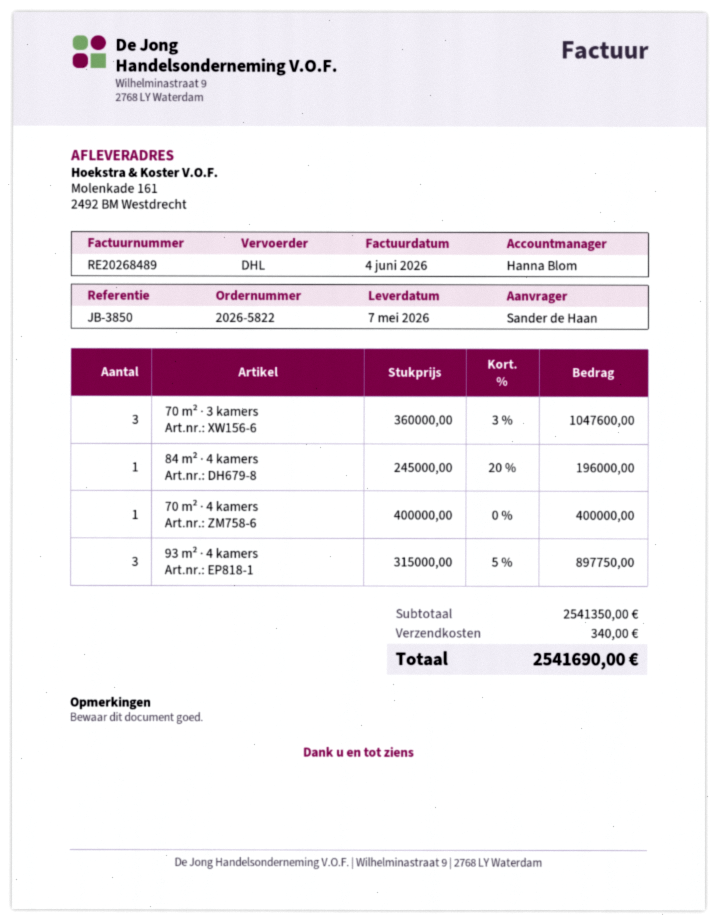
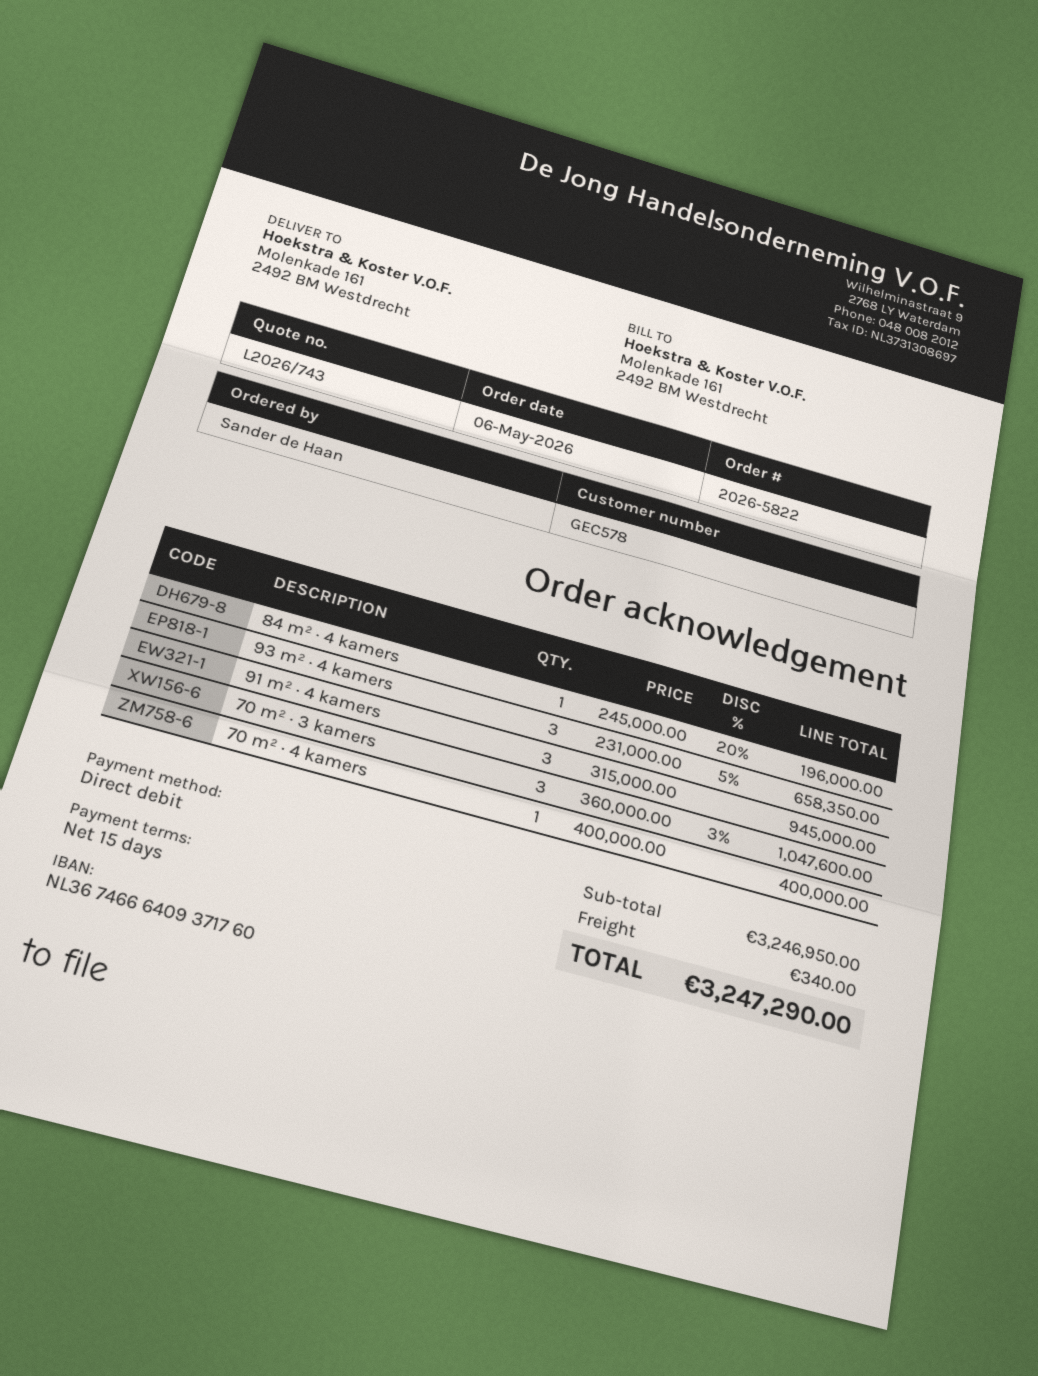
93 m² · 4 kamers: 3 x 315000.00 - 5% = 897750.00 -> 3 x 231000.00 - 5% = 658350.00
91 m² · 4 kamers: none -> 3 x 315000.00 = 945000.00
subtotal: 2541350.00 -> 3246950.00
total: 2541690.00 -> 3247290.00

